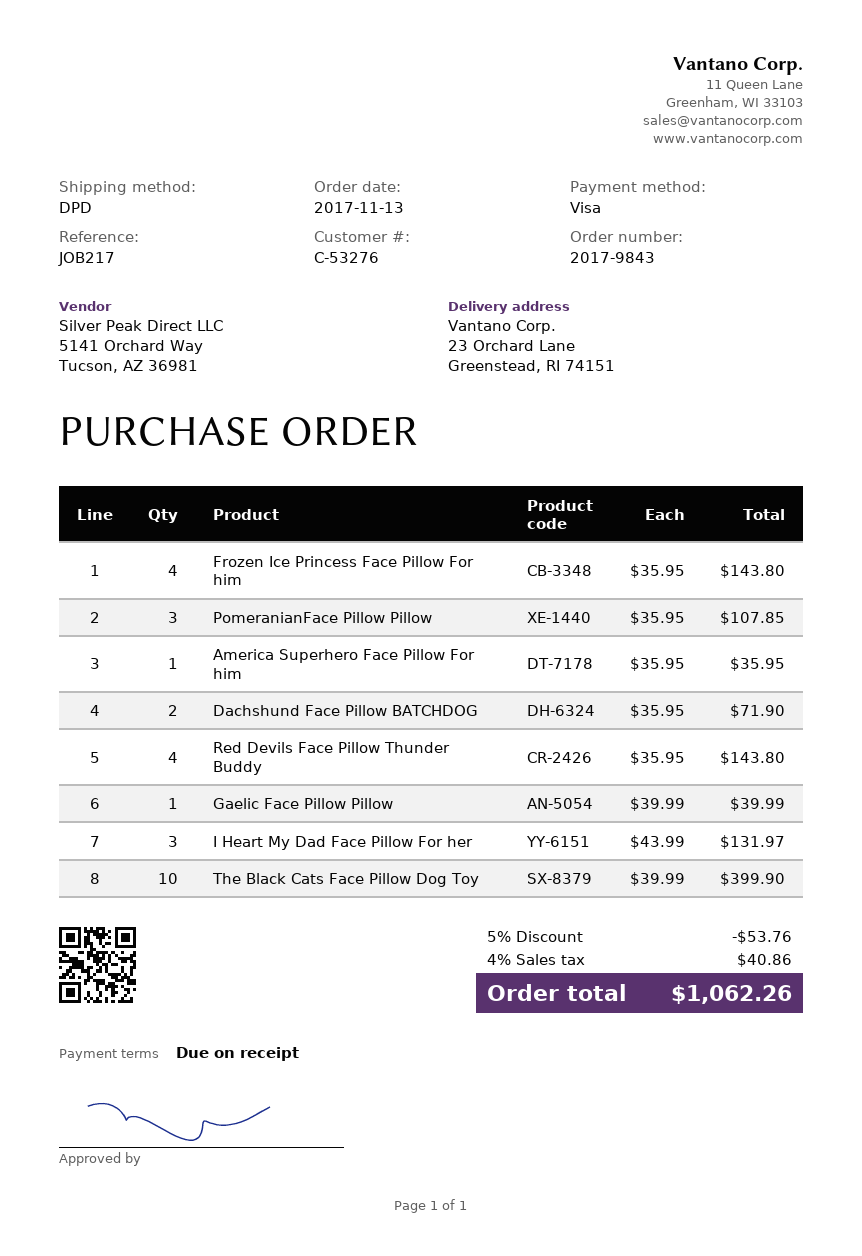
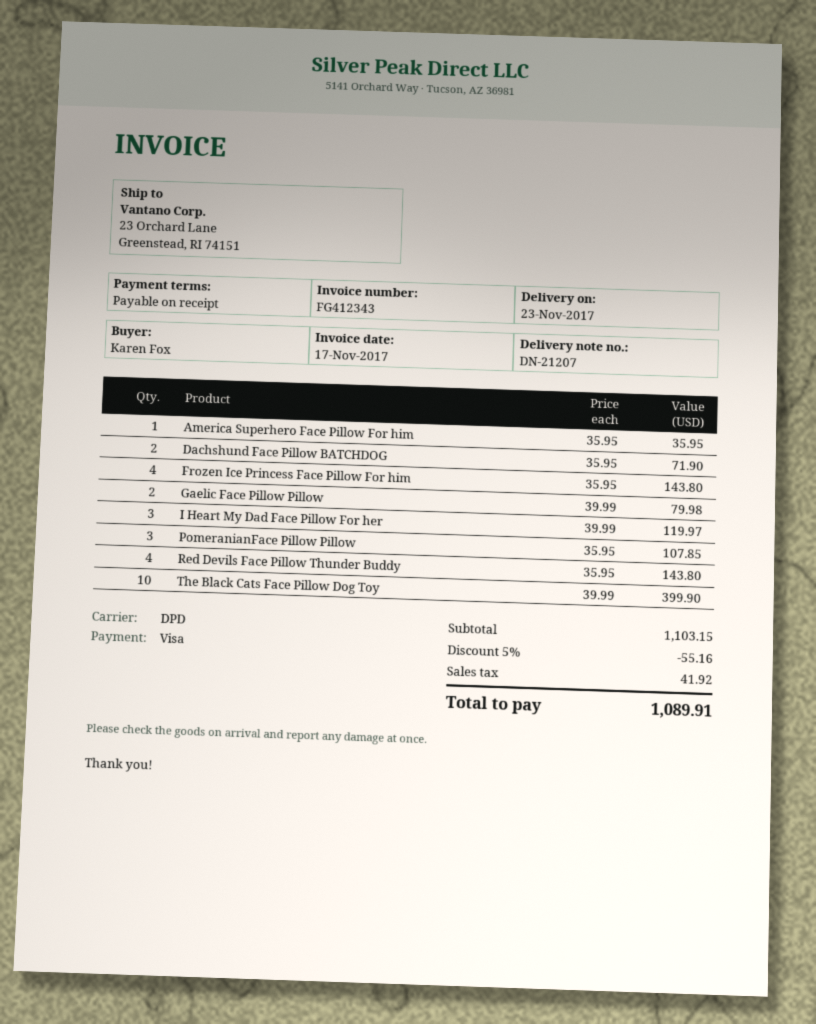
Gaelic Face Pillow Pillow: 1 x 39.99 = 39.99 -> 2 x 39.99 = 79.98
I Heart My Dad Face Pillow For her: 3 x 43.99 = 131.97 -> 3 x 39.99 = 119.97
discount: 5% = 53.76 -> 5% = 55.16
tax: 40.86 -> 41.92
total: 1062.26 -> 1089.91

